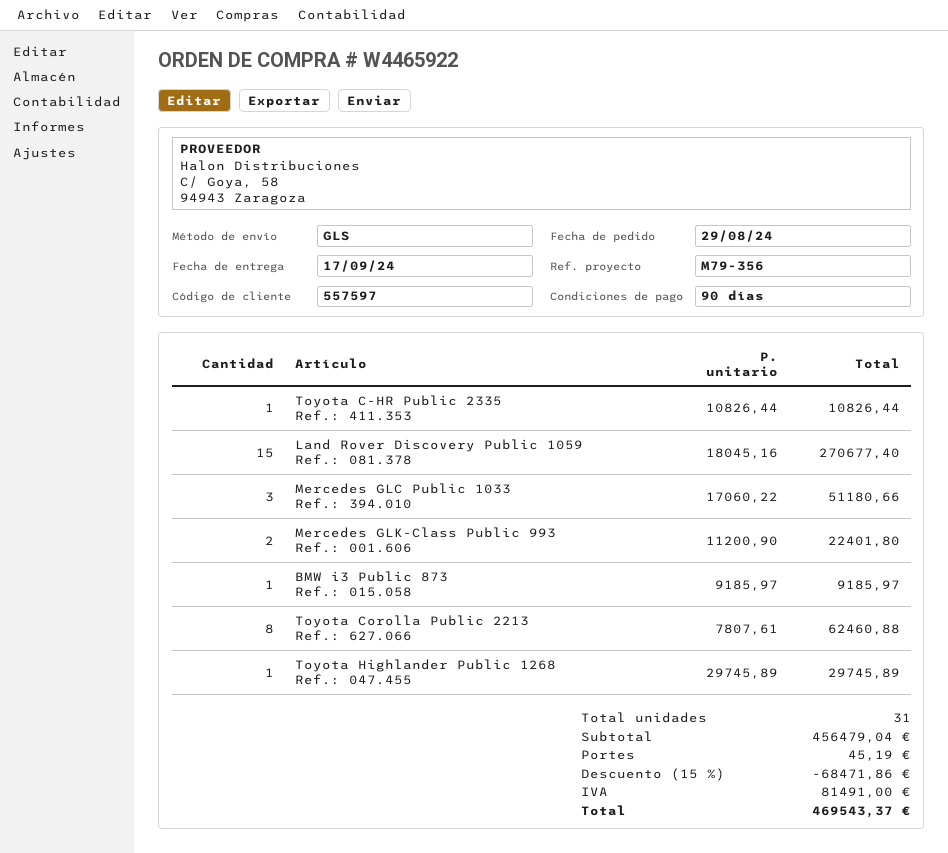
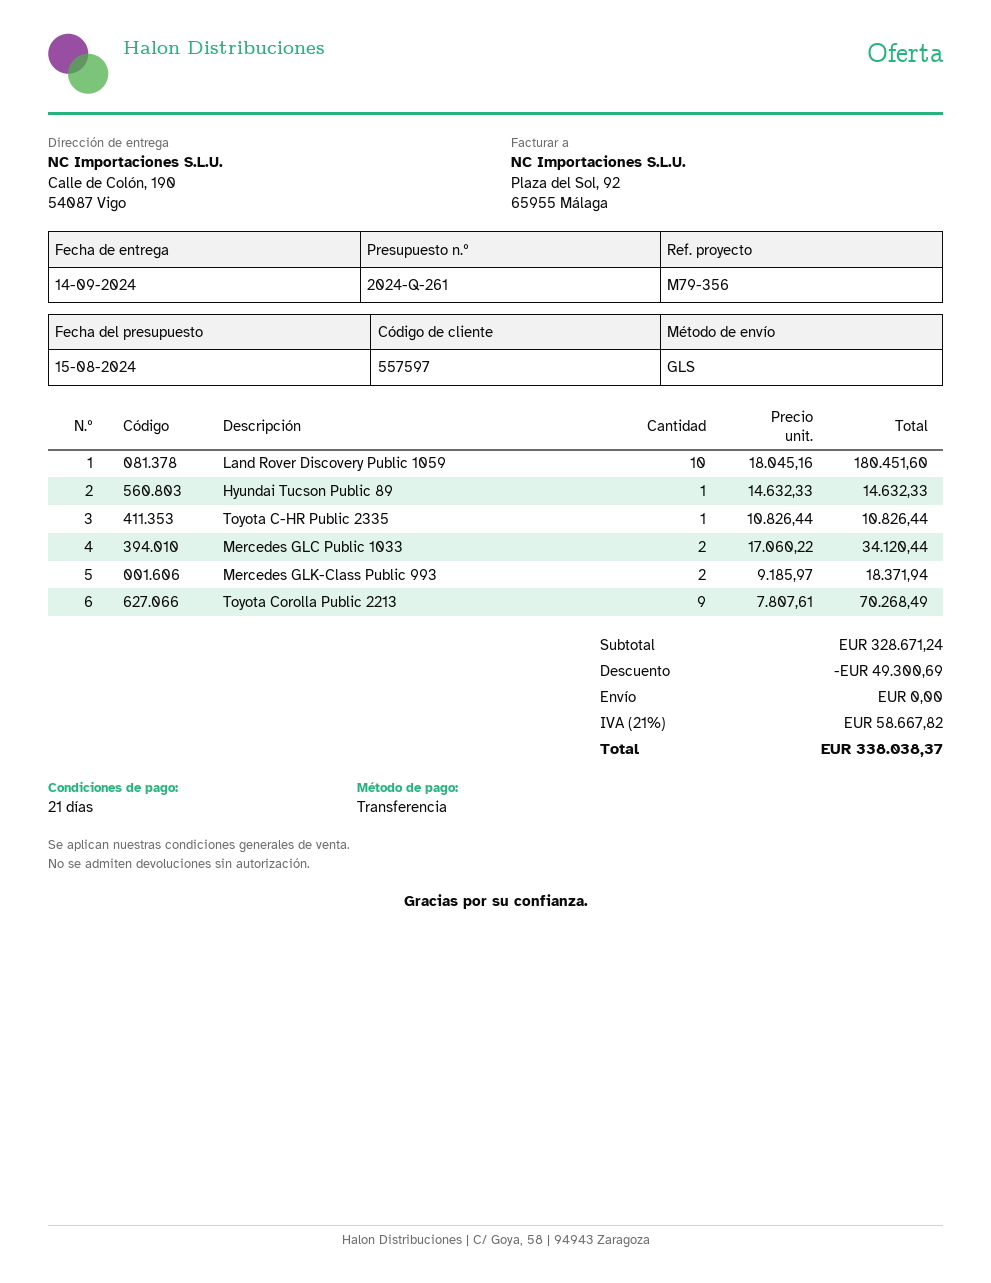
delivery date: 2024-09-17 -> 2024-09-14
payment terms: 90 days -> 21 days
Land Rover Discovery Public 1059: 15 x 18045.16 = 270677.40 -> 10 x 18045.16 = 180451.60
Mercedes GLC Public 1033: 3 x 17060.22 = 51180.66 -> 2 x 17060.22 = 34120.44
Mercedes GLK-Class Public 993: 2 x 11200.90 = 22401.80 -> 2 x 9185.97 = 18371.94
BMW i3 Public 873: 1 x 9185.97 = 9185.97 -> none
Toyota Corolla Public 2213: 8 x 7807.61 = 62460.88 -> 9 x 7807.61 = 70268.49
Toyota Highlander Public 1268: 1 x 29745.89 = 29745.89 -> none
Hyundai Tucson Public 89: none -> 1 x 14632.33 = 14632.33
subtotal: 456479.04 -> 328671.24
discount: 68471.86 -> 49300.69
shipping: 45.19 -> 0.00
tax: 81491.00 -> 58667.82
total: 469543.37 -> 338038.37

